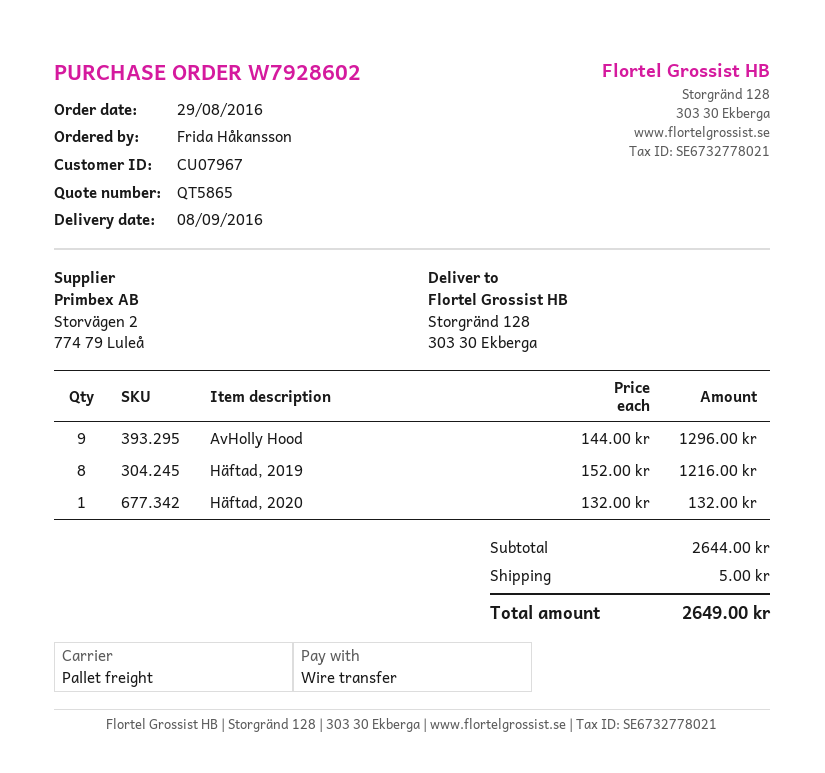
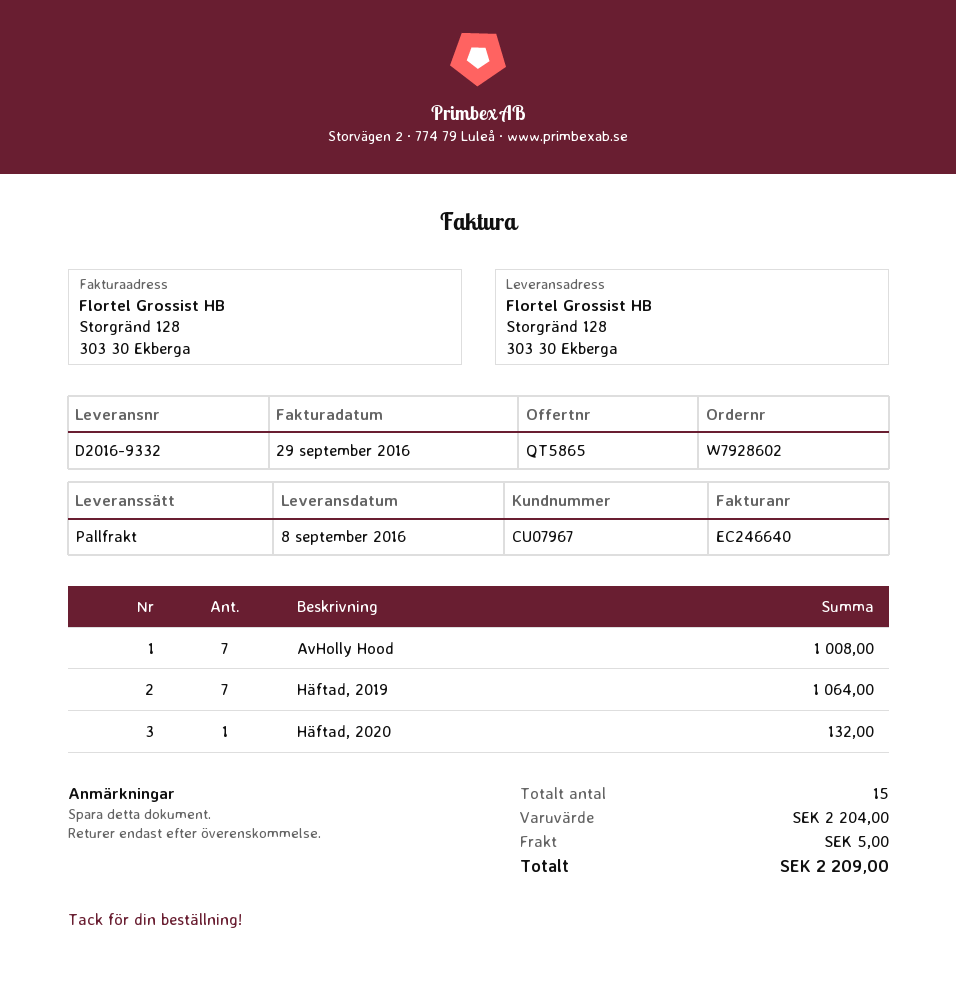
AvHolly Hood: 9 for 1296.00 -> 7 for 1008.00
Häftad, 2019: 8 for 1216.00 -> 7 for 1064.00
subtotal: 2644.00 -> 2204.00
total: 2649.00 -> 2209.00

